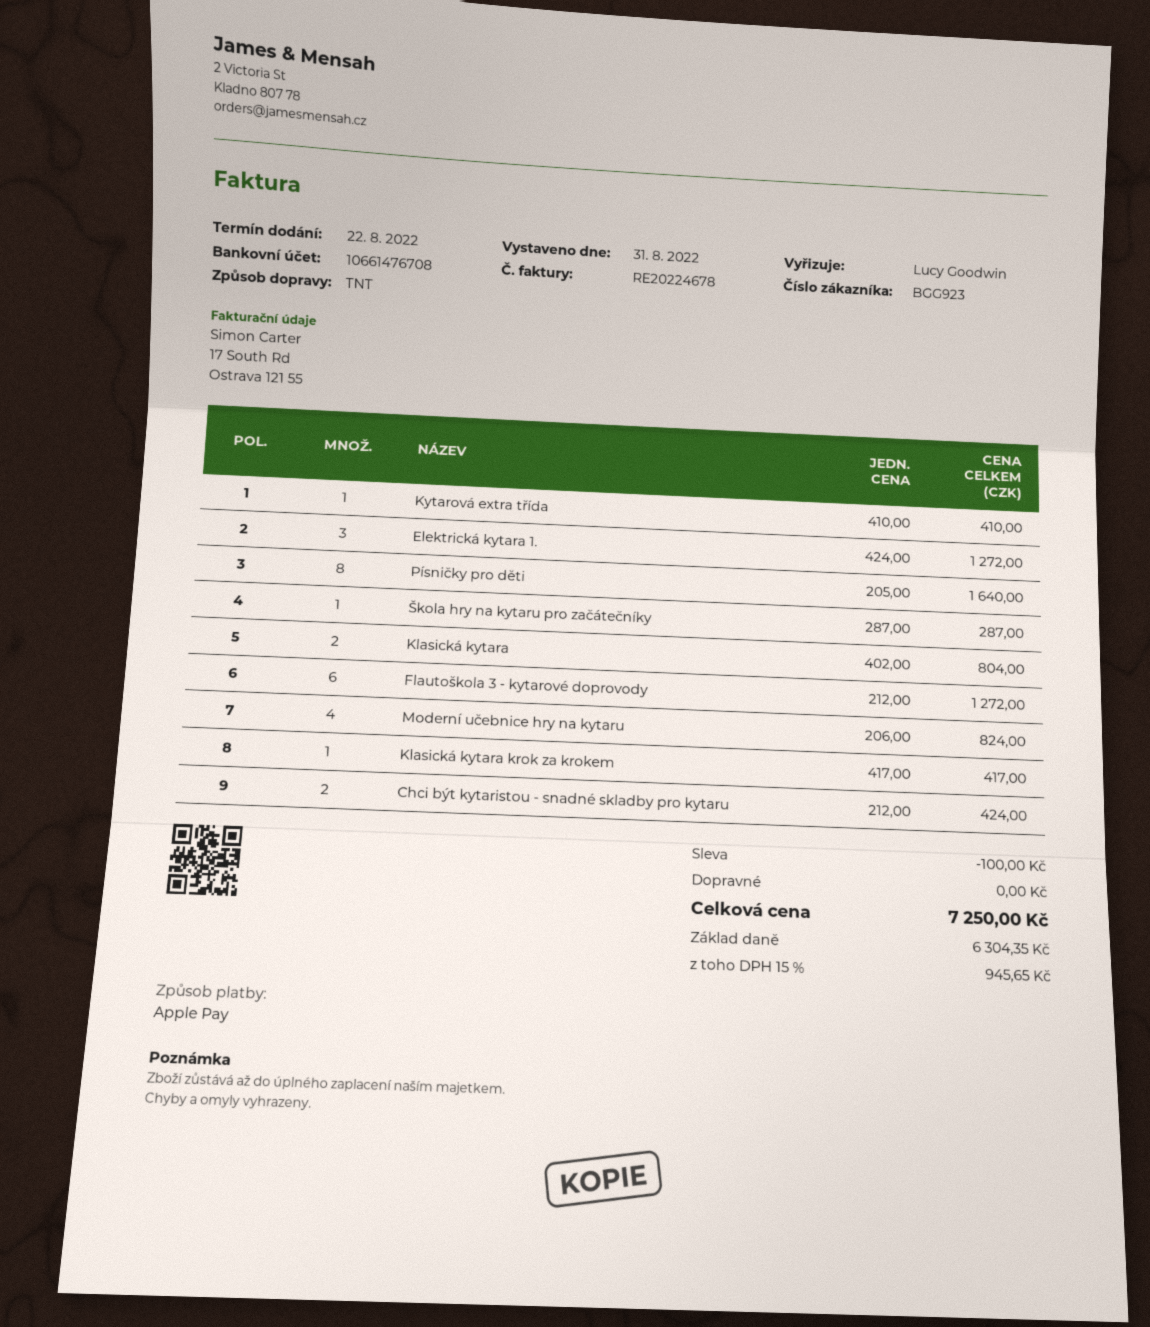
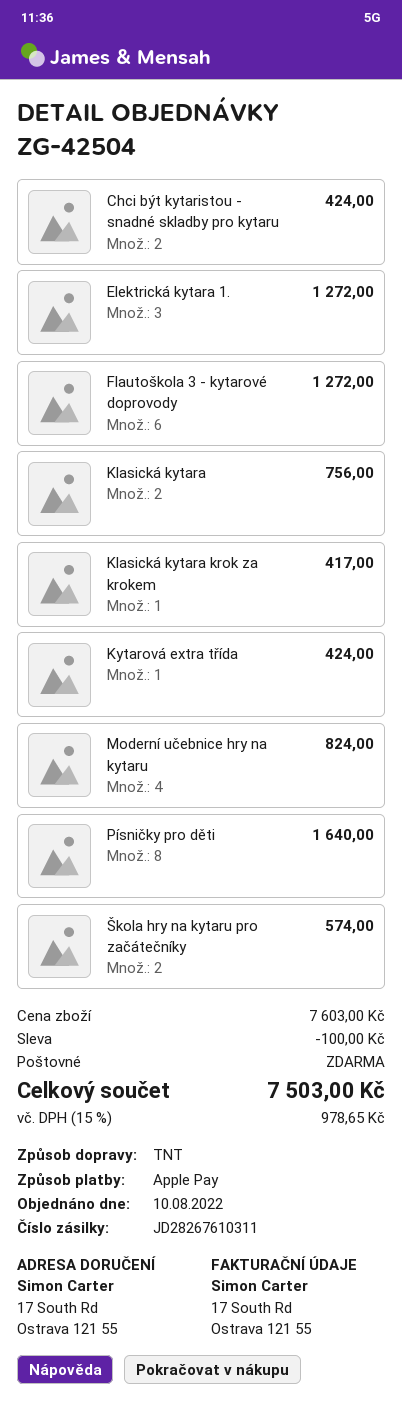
Kytarová extra třída: 1 for 410.00 -> 1 for 424.00
Škola hry na kytaru pro začátečníky: 1 for 287.00 -> 2 for 574.00
Klasická kytara: 2 for 804.00 -> 2 for 756.00
tax: 15% = 945.65 -> 15% = 978.65
total: 7250.00 -> 7503.00

